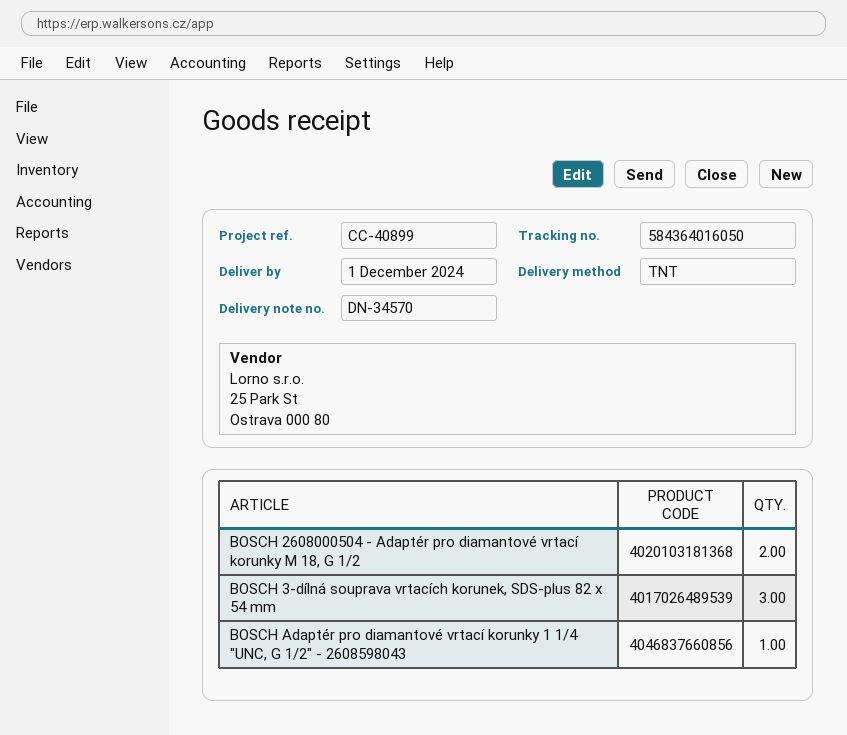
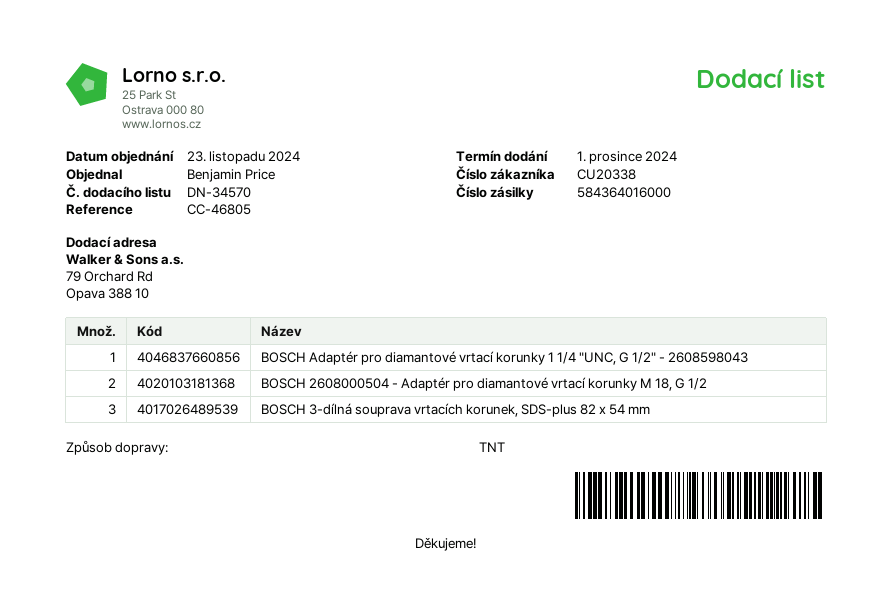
reference: CC-40899 -> CC-46805
tracking number: 584364016050 -> 584364016000

